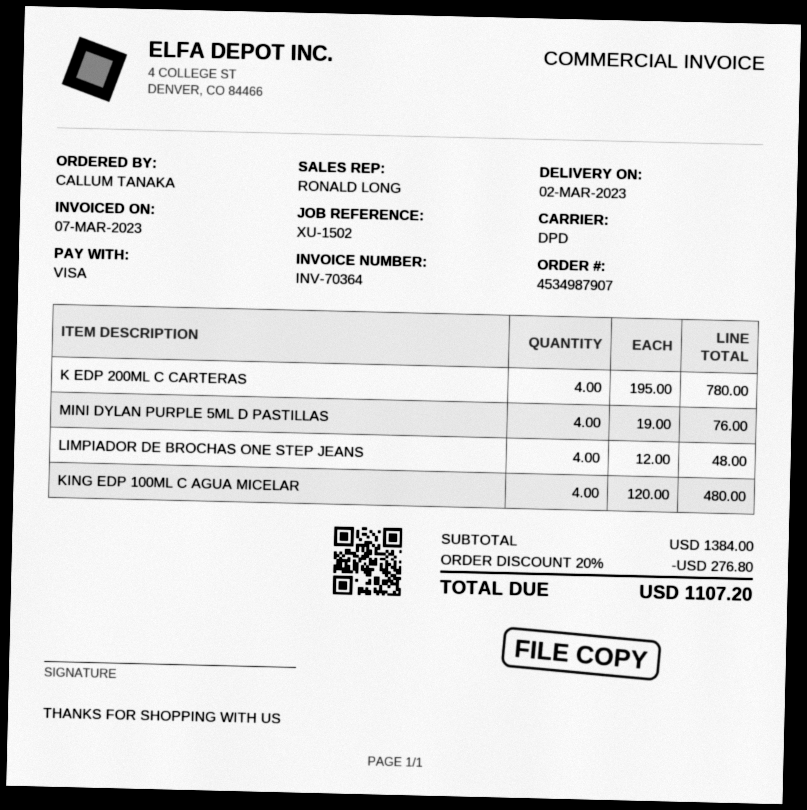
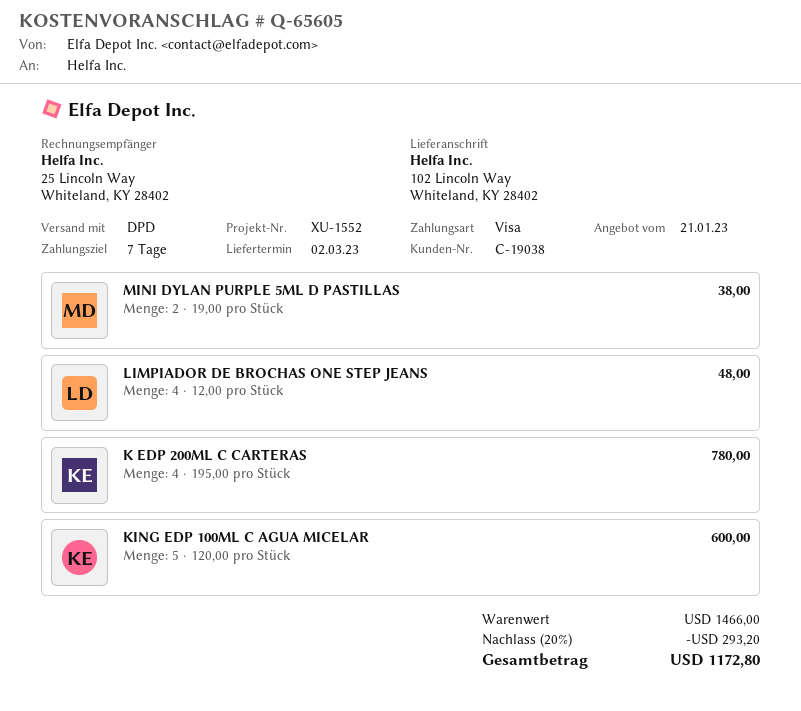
reference: XU-1502 -> XU-1552
MINI DYLAN PURPLE 5ML D PASTILLAS: 4 x 19.00 = 76.00 -> 2 x 19.00 = 38.00
KING EDP 100ML C AGUA MICELAR: 4 x 120.00 = 480.00 -> 5 x 120.00 = 600.00
subtotal: 1384.00 -> 1466.00
discount: 20% = 276.80 -> 20% = 293.20
total: 1107.20 -> 1172.80

